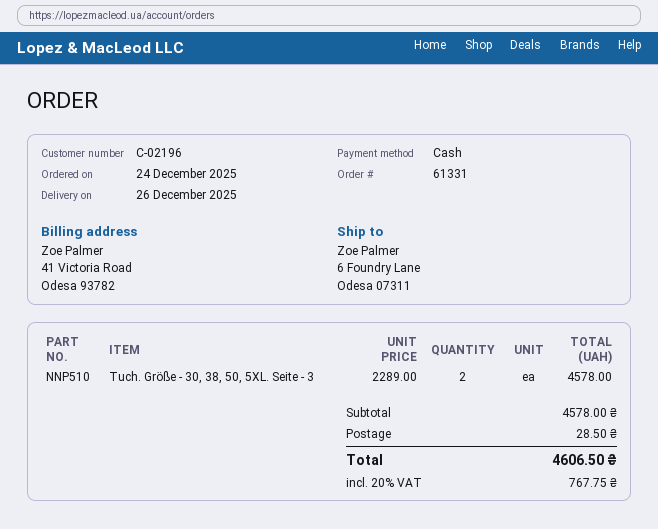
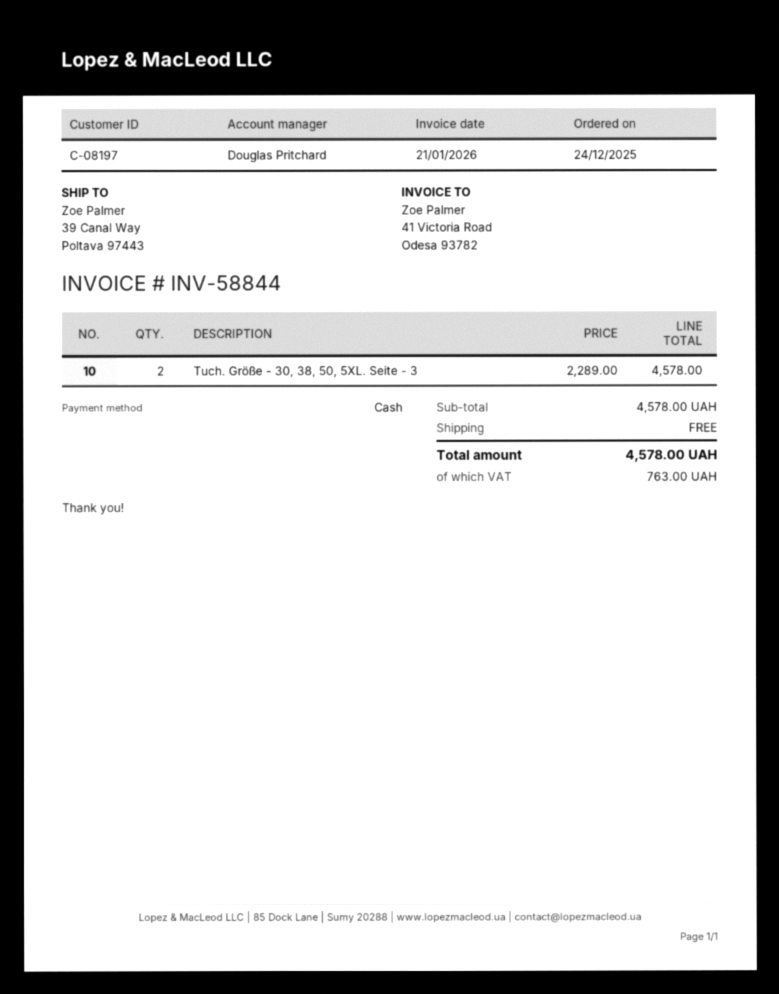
customer number: C-02196 -> C-08197
ship to: 6 Foundry Lane, Odesa 07311 -> 39 Canal Way, Poltava 97443
shipping: 28.50 -> 0.00
tax: 767.75 -> 763.00
total: 4606.50 -> 4578.00

